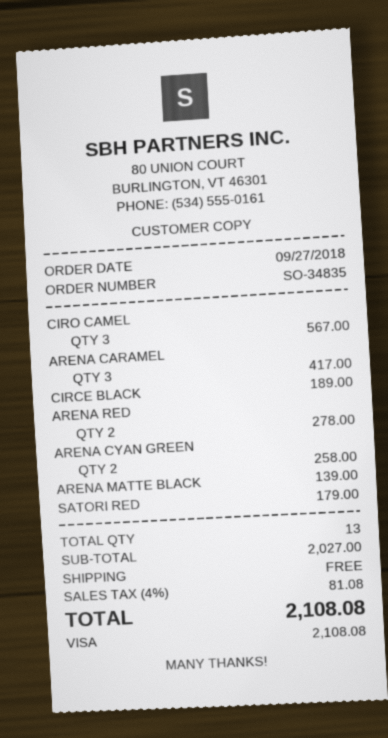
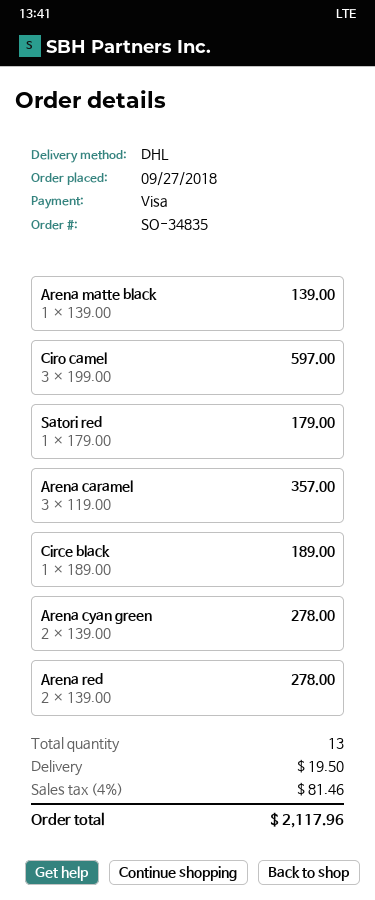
CIRO CAMEL: 3 for 567.00 -> 3 for 597.00
ARENA CARAMEL: 3 for 417.00 -> 3 for 357.00
ARENA CYAN GREEN: 2 for 258.00 -> 2 for 278.00
shipping: 0.00 -> 19.50
tax: 4% = 81.08 -> 4% = 81.46
total: 2108.08 -> 2117.96

